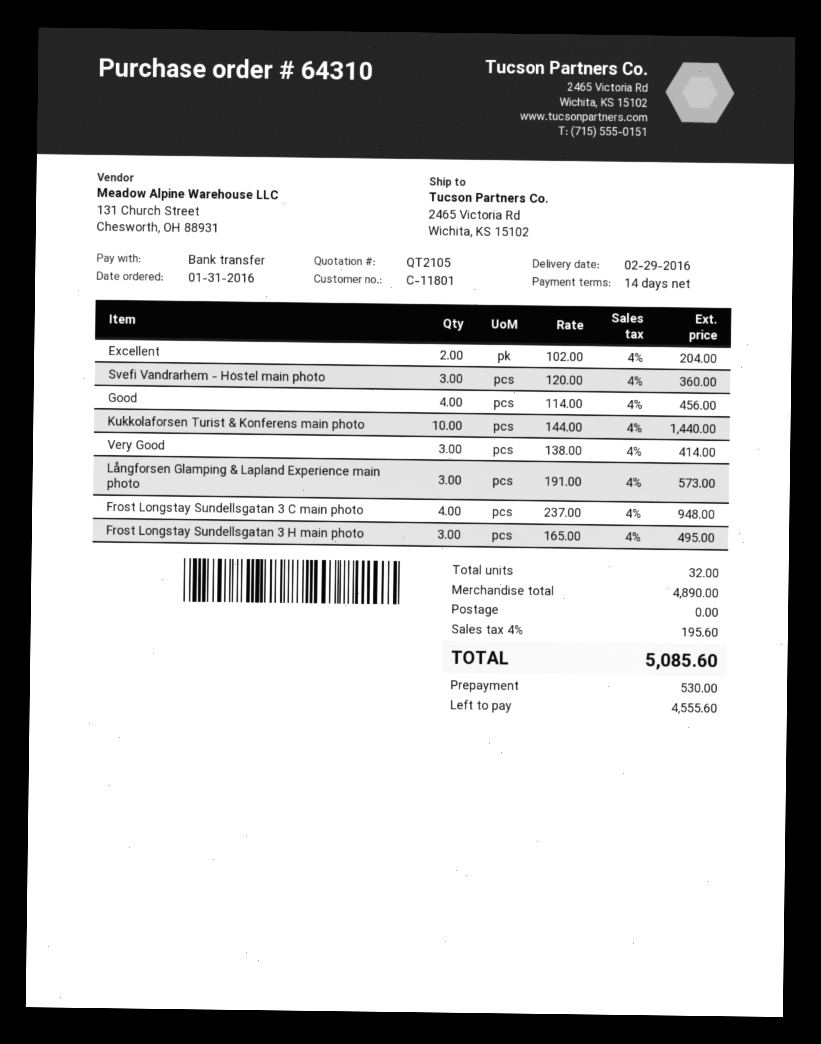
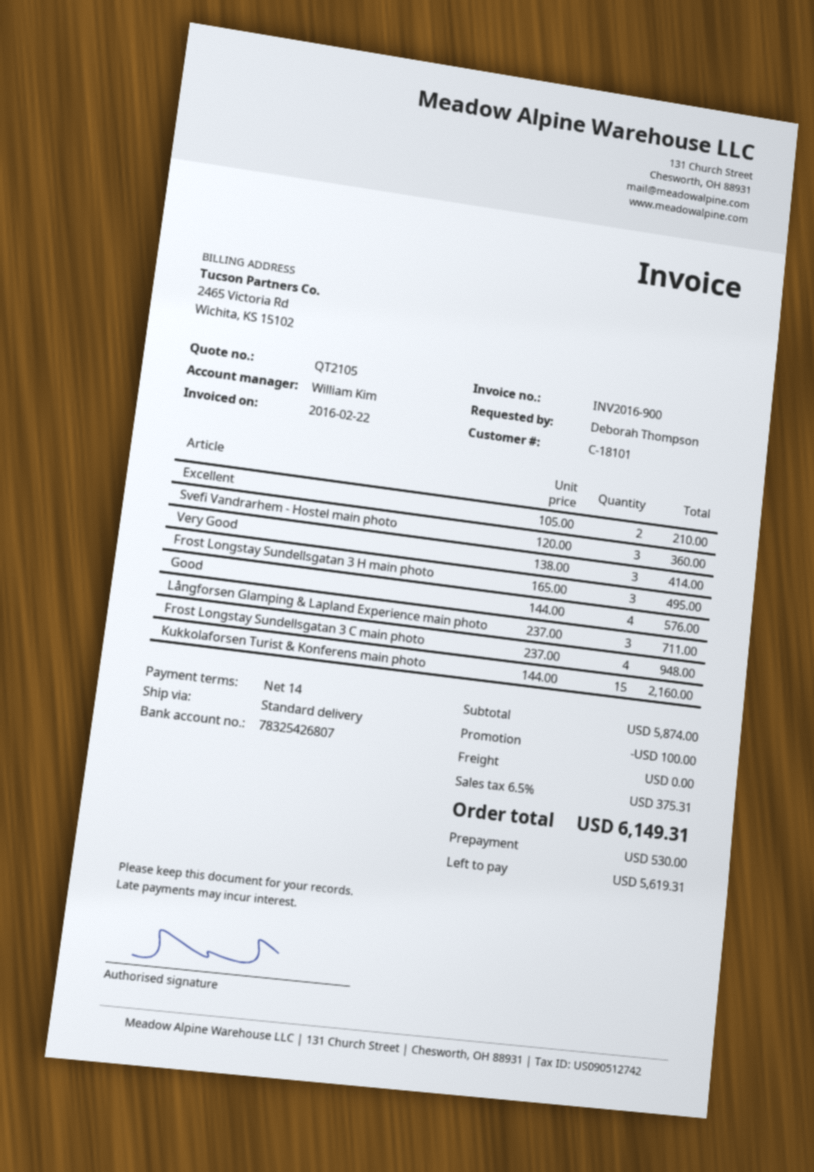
customer number: C-11801 -> C-18101
Excellent: 2 x 102.00 = 204.00 -> 2 x 105.00 = 210.00
Good: 4 x 114.00 = 456.00 -> 4 x 144.00 = 576.00
Kukkolaforsen Turist & Konferens main photo: 10 x 144.00 = 1440.00 -> 15 x 144.00 = 2160.00
Långforsen Glamping & Lapland Experience main photo: 3 x 191.00 = 573.00 -> 3 x 237.00 = 711.00
subtotal: 4890.00 -> 5874.00
discount: none -> 100.00
tax: 4% = 195.60 -> 6.5% = 375.31
total: 5085.60 -> 6149.31
balance: 4555.60 -> 5619.31

